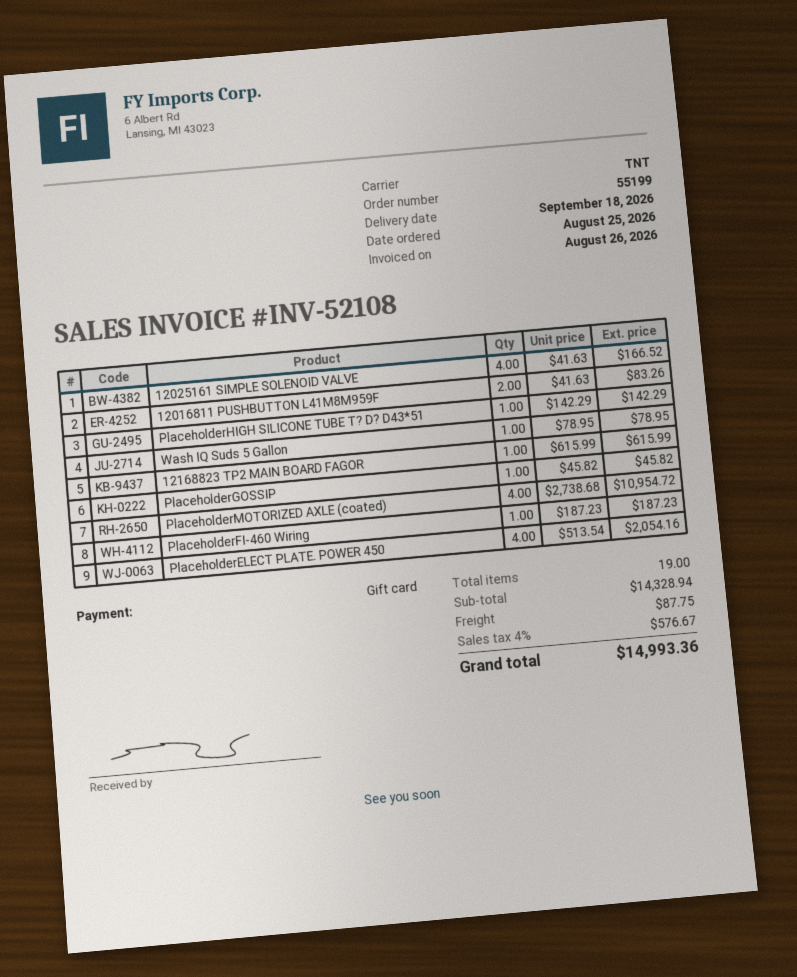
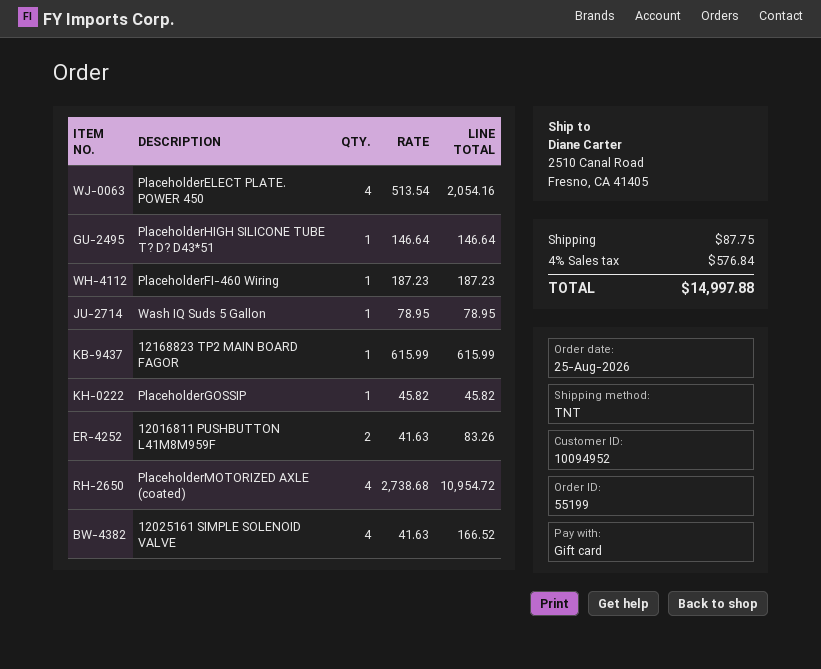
PlaceholderHIGH SILICONE TUBE T? D? D43*51: 1 x 142.29 = 142.29 -> 1 x 146.64 = 146.64
tax: 4% = 576.67 -> 4% = 576.84
total: 14993.36 -> 14997.88

